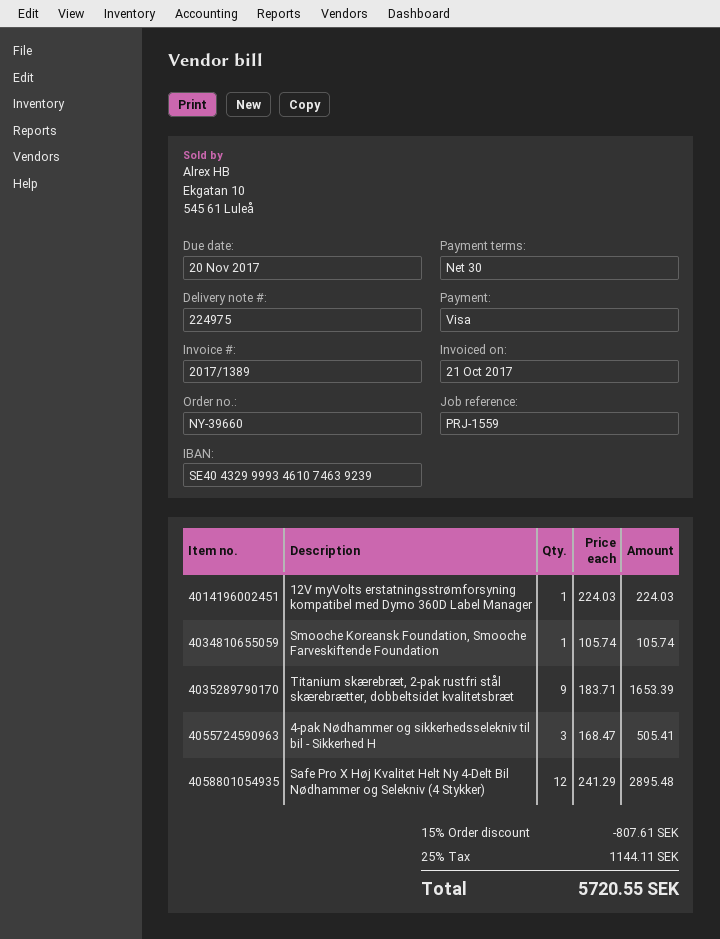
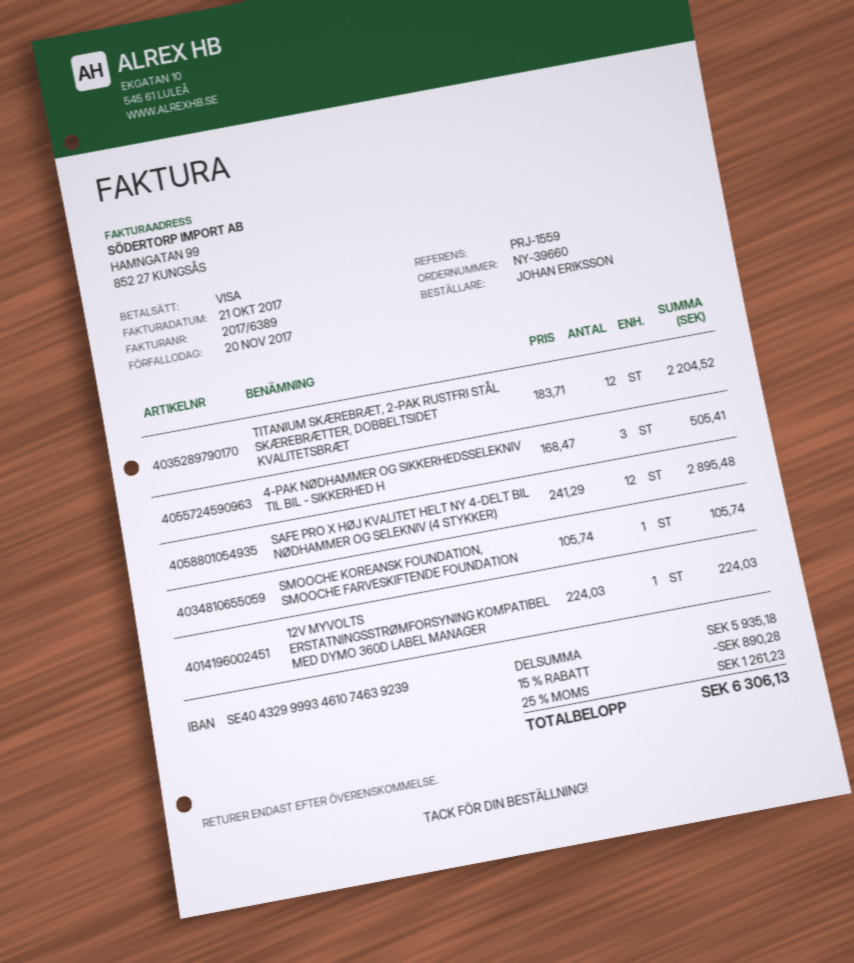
invoice number: 2017/1389 -> 2017/6389
Titanium skærebræt, 2-pak rustfri stål skærebrætter, dobbeltsidet kvalitetsbræt: 9 x 183.71 = 1653.39 -> 12 x 183.71 = 2204.52
discount: 15% = 807.61 -> 15% = 890.28
tax: 25% = 1144.11 -> 25% = 1261.23
total: 5720.55 -> 6306.13

